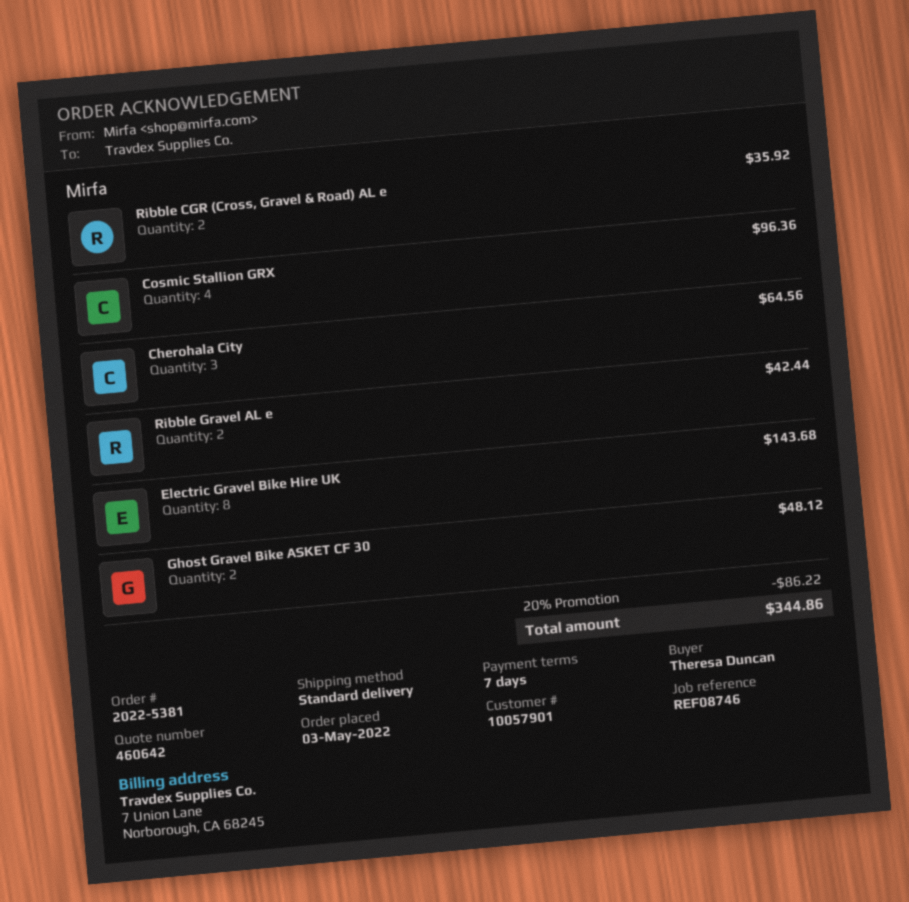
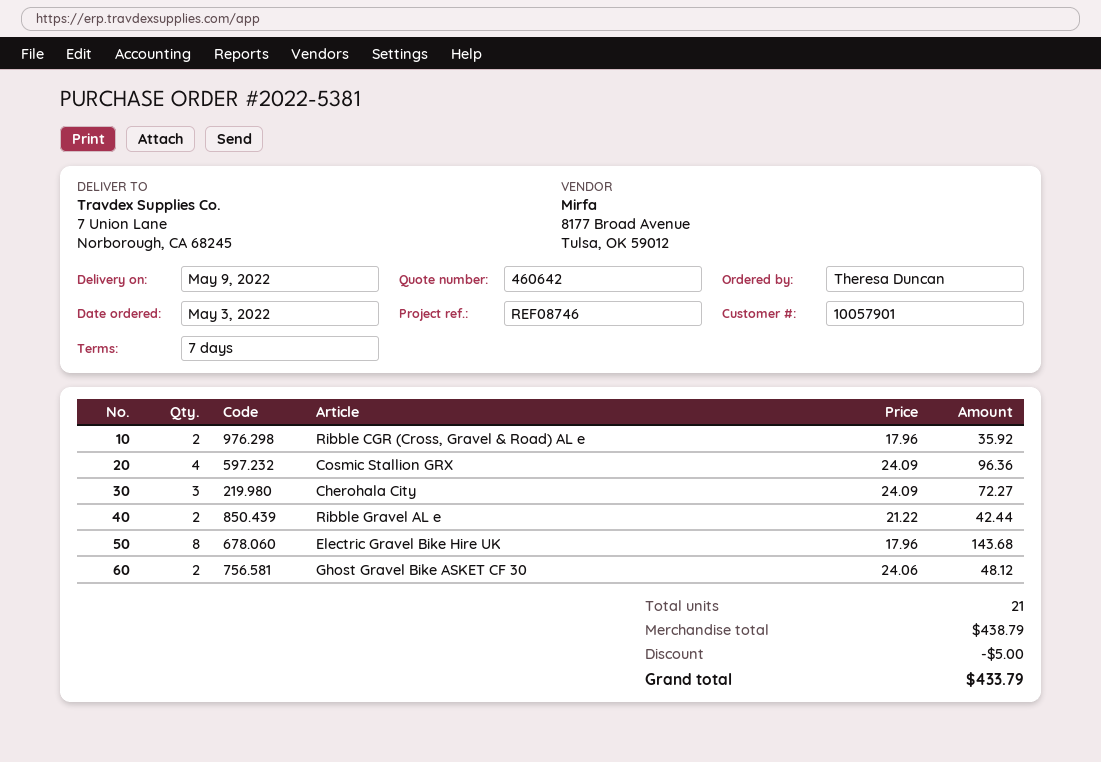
Cherohala City: 3 for 64.56 -> 3 for 72.27
discount: 86.22 -> 5.00
total: 344.86 -> 433.79

